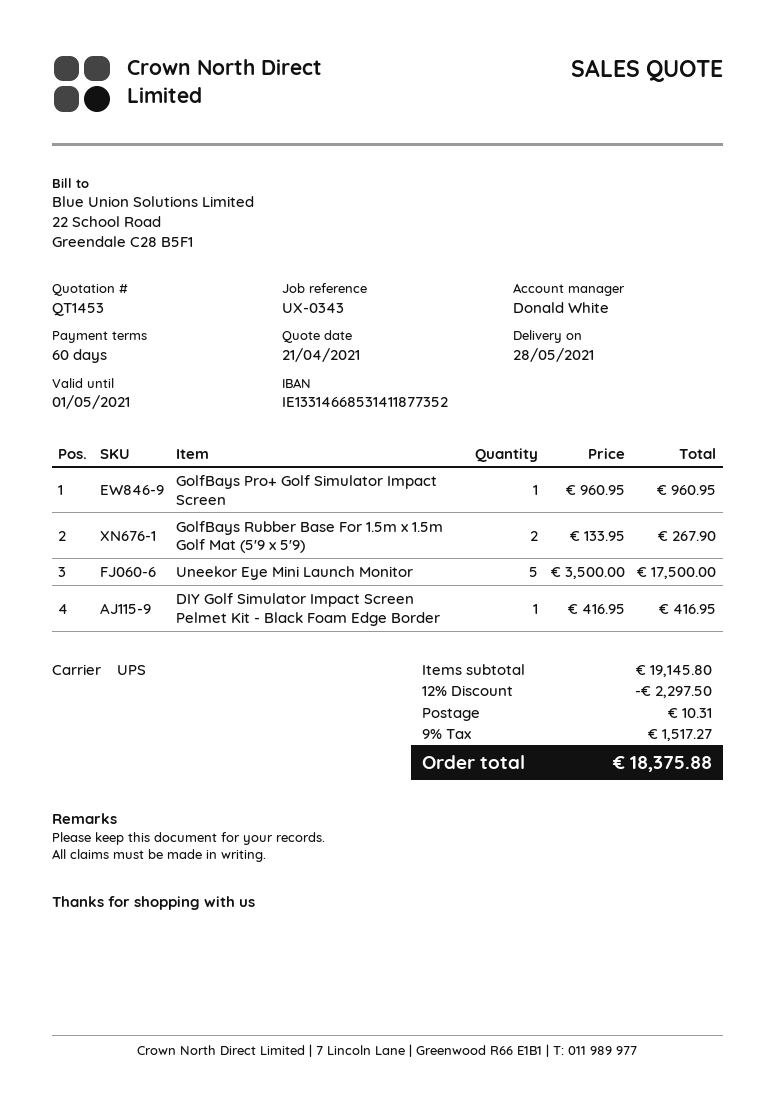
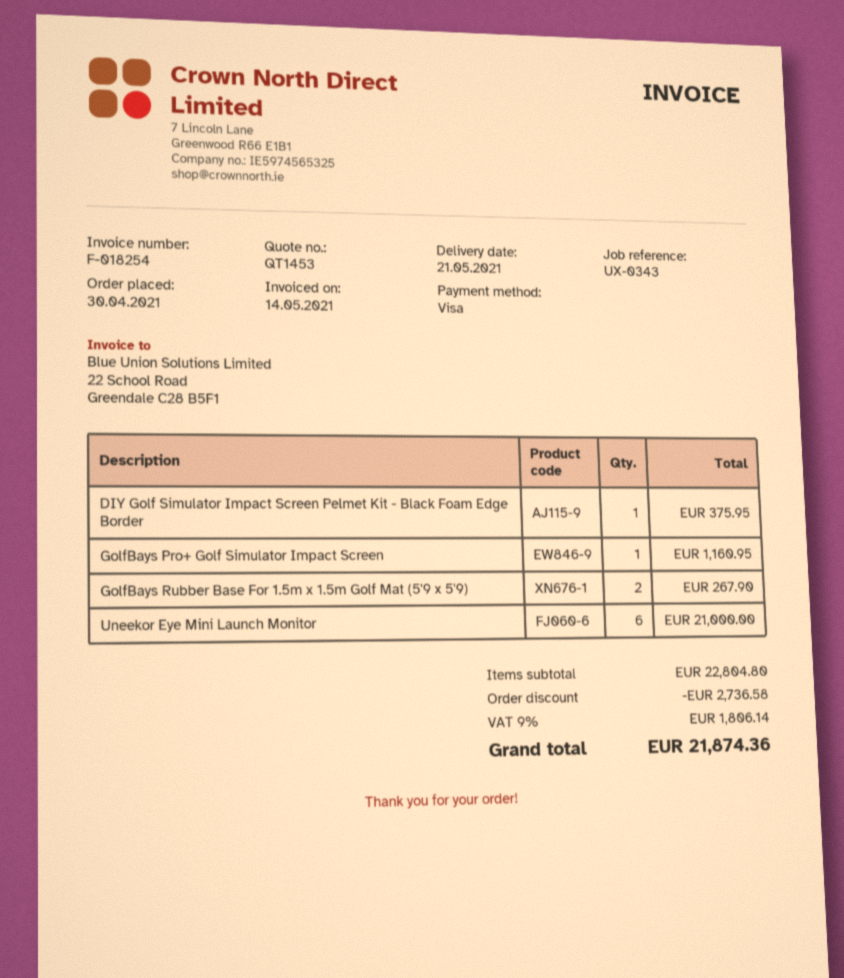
delivery date: 2021-05-28 -> 2021-05-21
GolfBays Pro+ Golf Simulator Impact Screen: 1 for 960.95 -> 1 for 1160.95
Uneekor Eye Mini Launch Monitor: 5 for 17500.00 -> 6 for 21000.00
DIY Golf Simulator Impact Screen Pelmet Kit - Black Foam Edge Border: 1 for 416.95 -> 1 for 375.95
subtotal: 19145.80 -> 22804.80
discount: 2297.50 -> 2736.58
shipping: 10.31 -> none
tax: 9% = 1517.27 -> 9% = 1806.14
total: 18375.88 -> 21874.36

